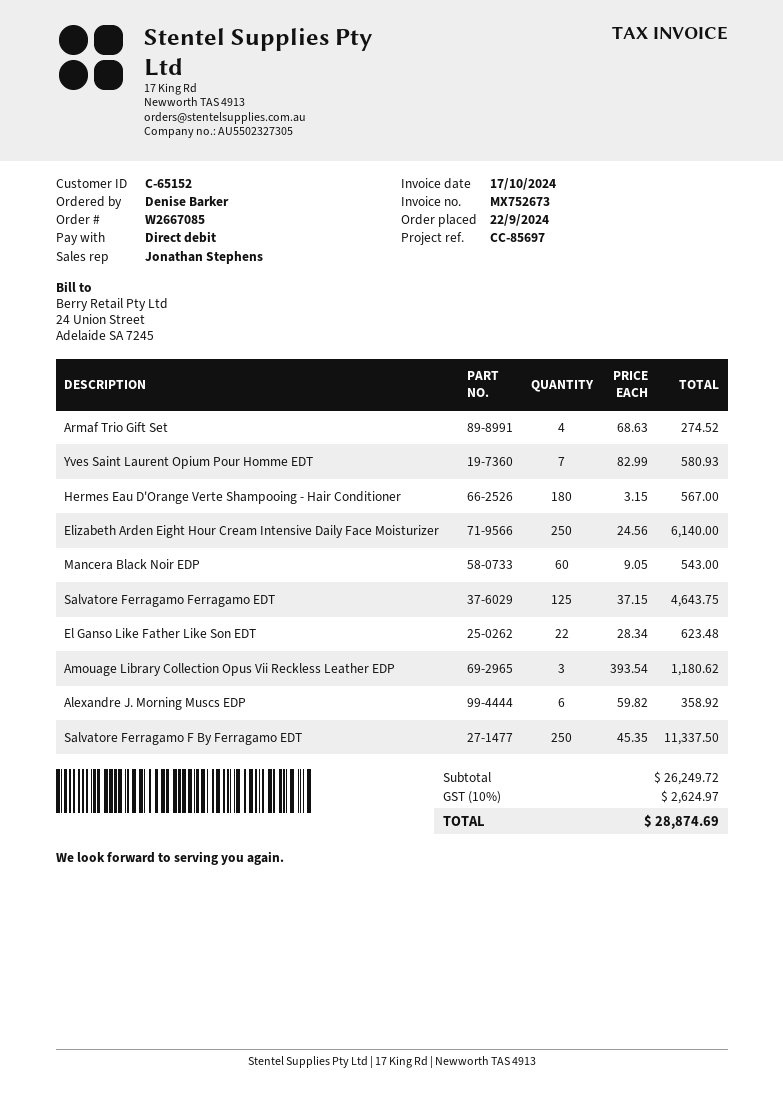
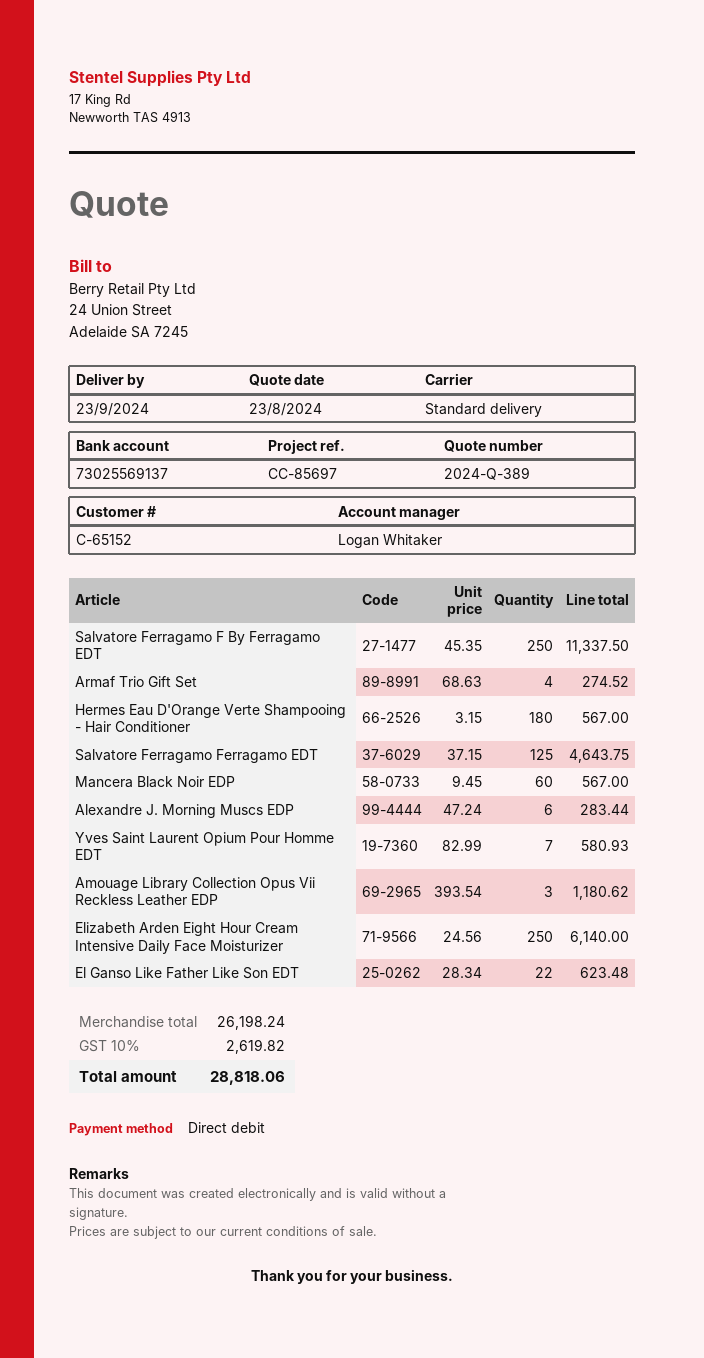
sales rep: Jonathan Stephens -> Logan Whitaker
Mancera Black Noir EDP: 60 x 9.05 = 543.00 -> 60 x 9.45 = 567.00
Alexandre J. Morning Muscs EDP: 6 x 59.82 = 358.92 -> 6 x 47.24 = 283.44
subtotal: 26249.72 -> 26198.24
tax: 10% = 2624.97 -> 10% = 2619.82
total: 28874.69 -> 28818.06

